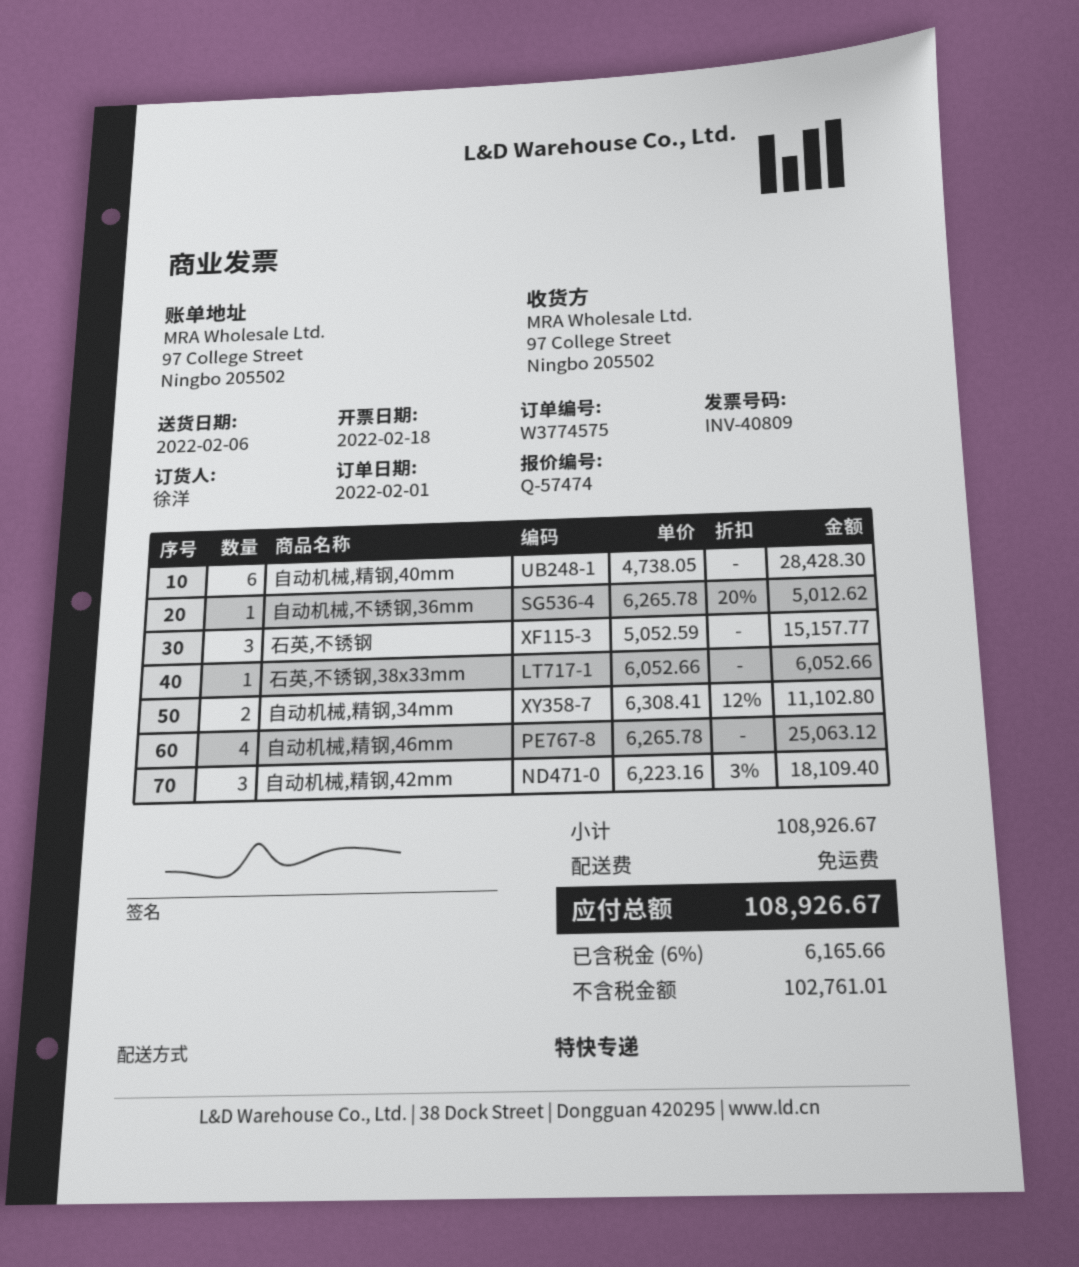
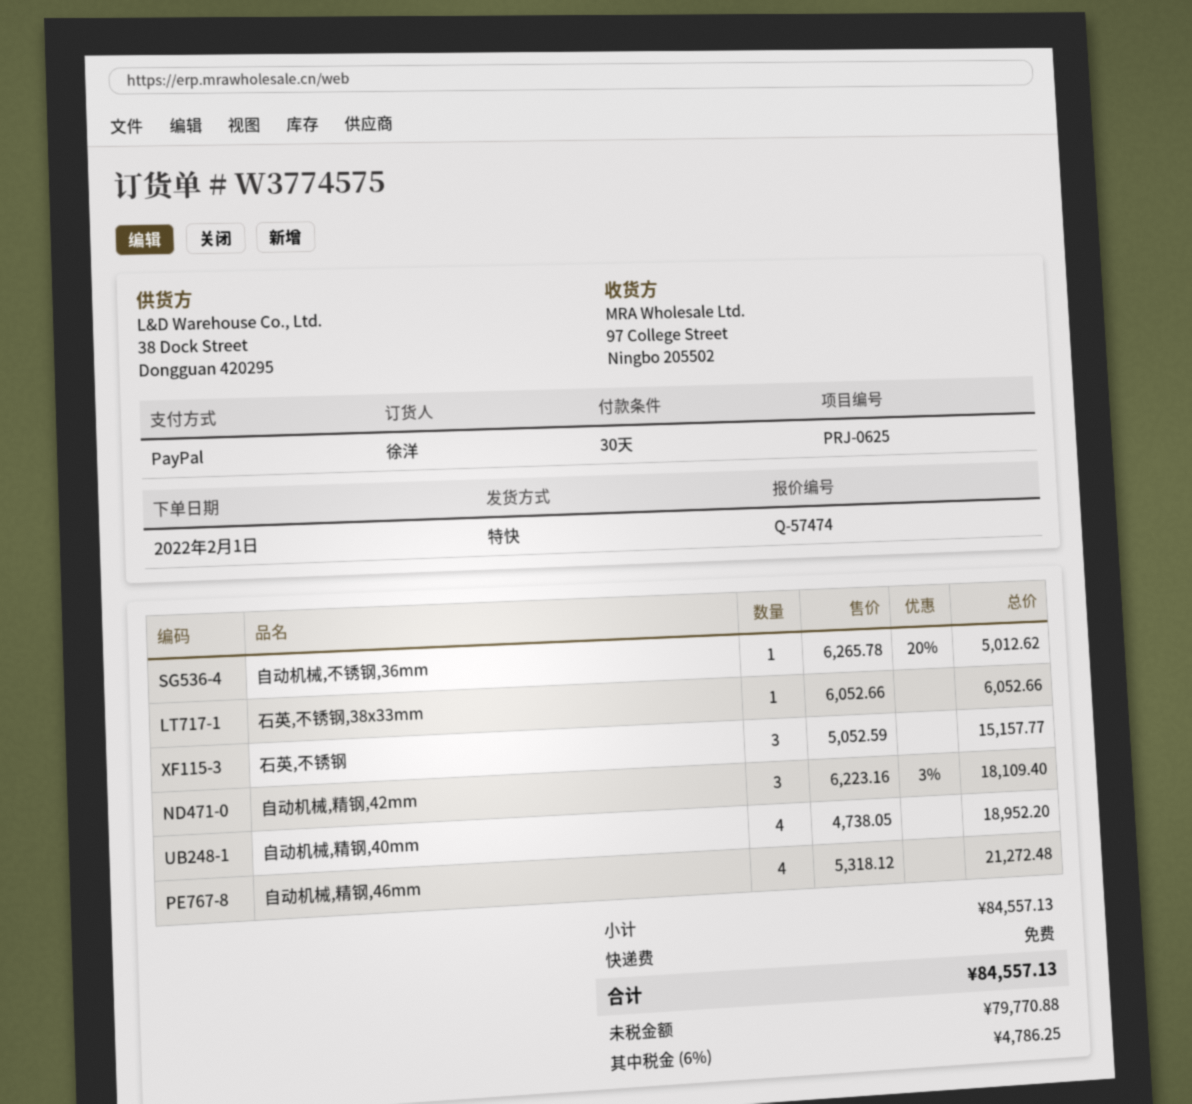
自动机械,精钢,40mm: 6 x 4738.05 = 28428.30 -> 4 x 4738.05 = 18952.20
自动机械,精钢,34mm: 2 x 6308.41 - 12% = 11102.80 -> none
自动机械,精钢,46mm: 4 x 6265.78 = 25063.12 -> 4 x 5318.12 = 21272.48
subtotal: 108926.67 -> 84557.13
net: 102761.01 -> 79770.88
tax: 6% = 6165.66 -> 6% = 4786.25
total: 108926.67 -> 84557.13

